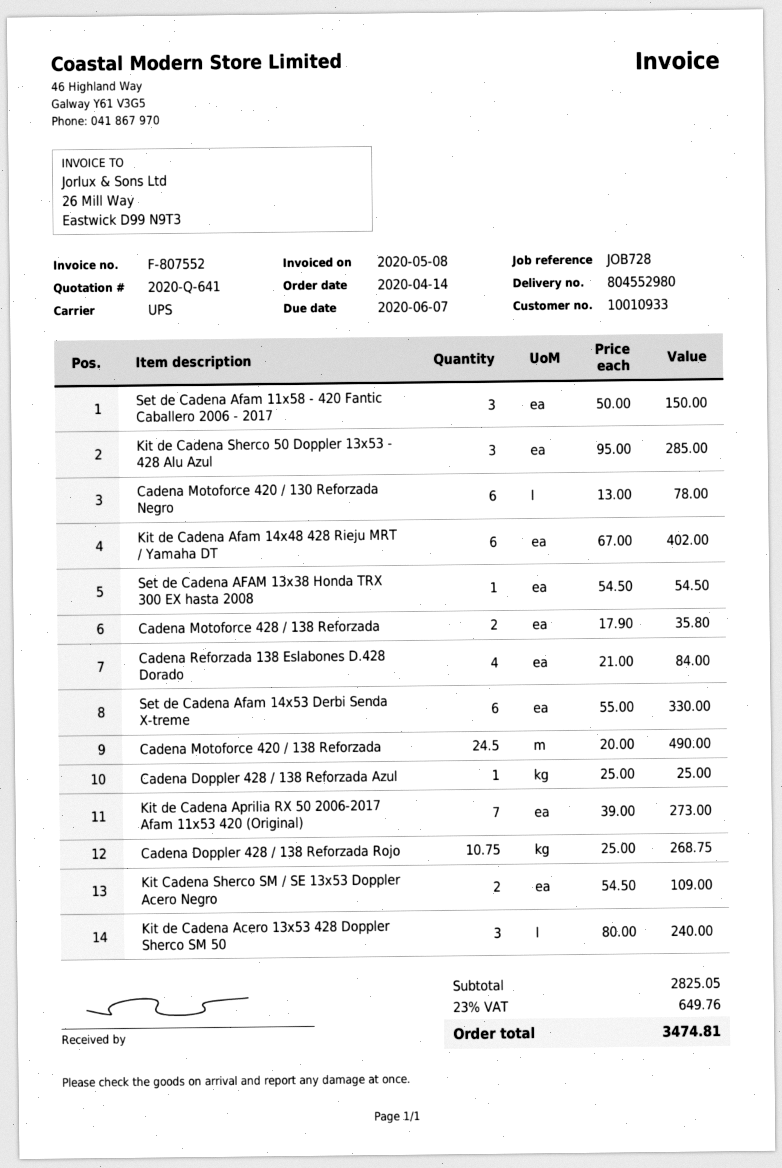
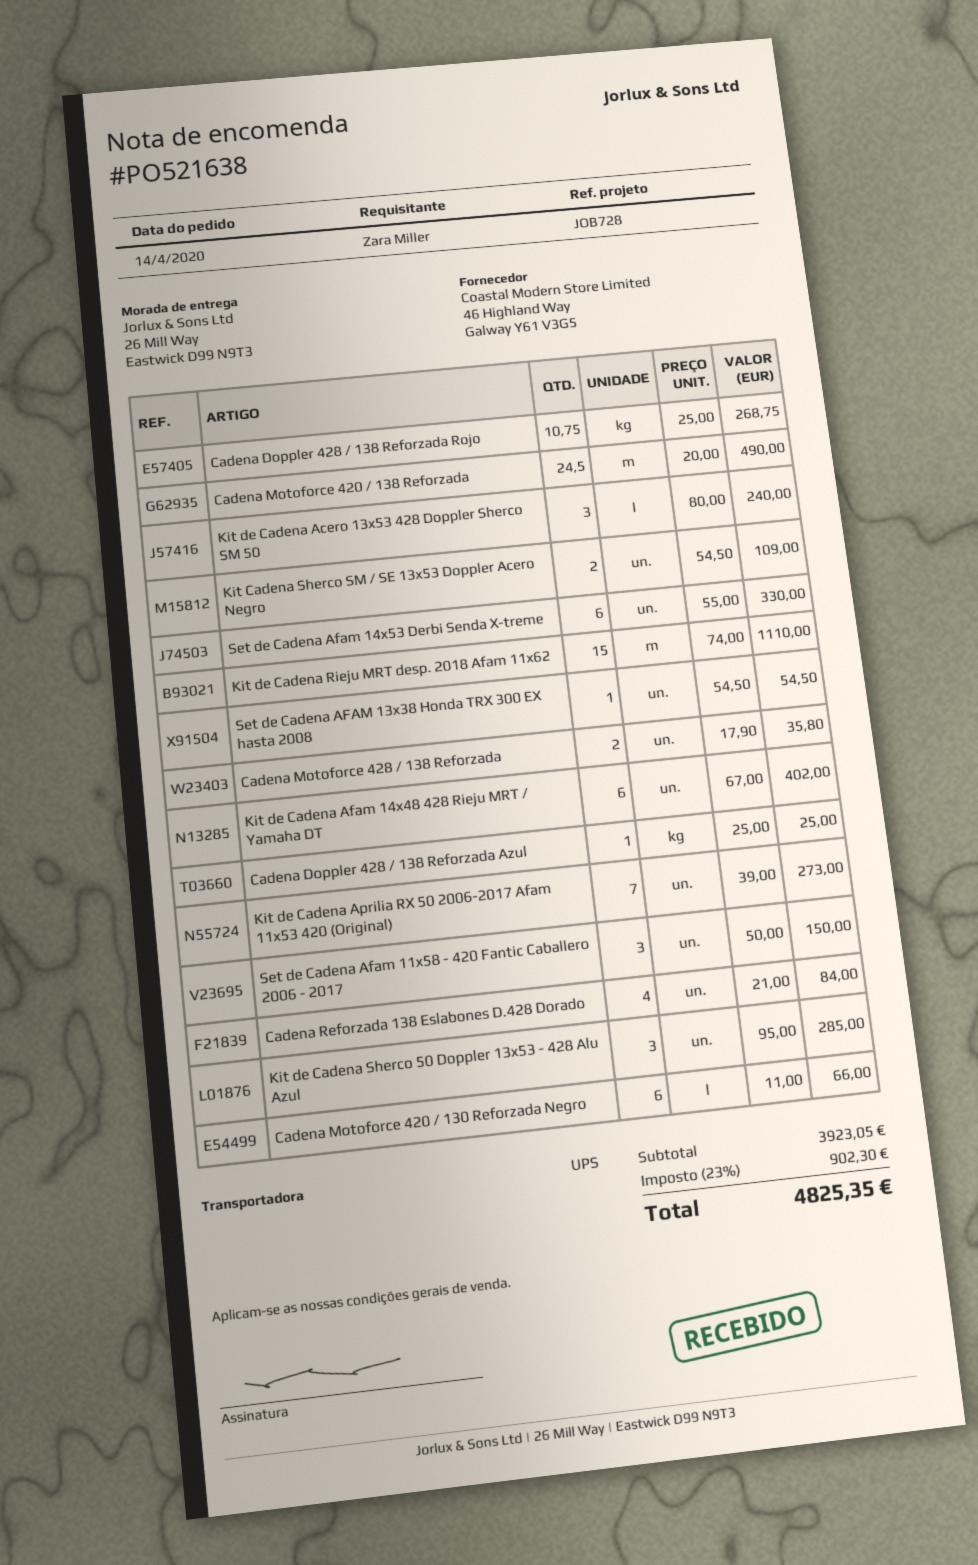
Cadena Motoforce 420 / 130 Reforzada Negro: 6 x 13.00 = 78.00 -> 6 x 11.00 = 66.00
Kit de Cadena Rieju MRT desp. 2018 Afam 11x62: none -> 15 x 74.00 = 1110.00
subtotal: 2825.05 -> 3923.05
tax: 23% = 649.76 -> 23% = 902.30
total: 3474.81 -> 4825.35

